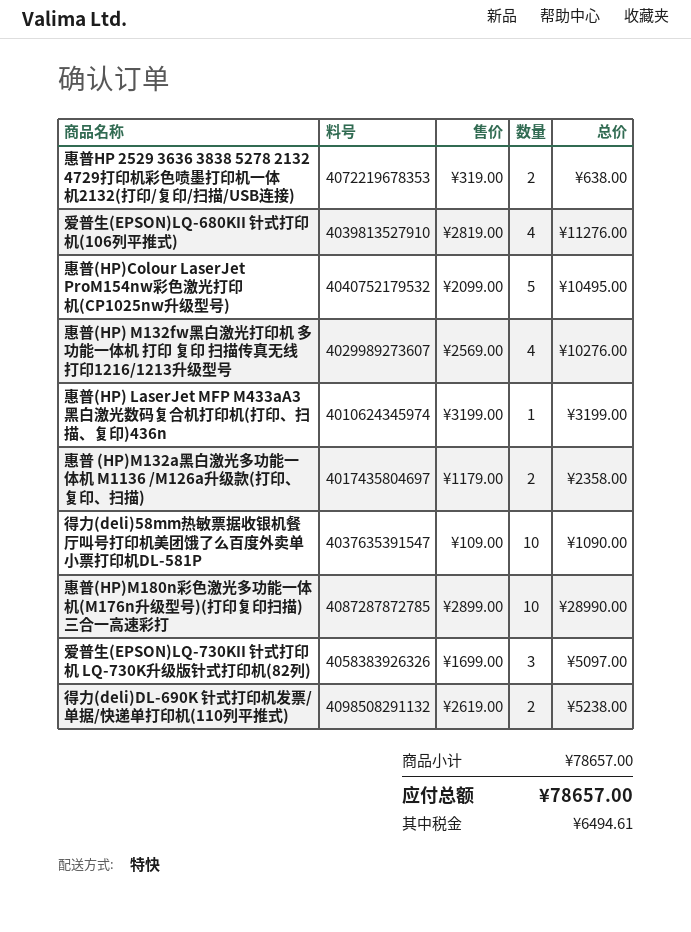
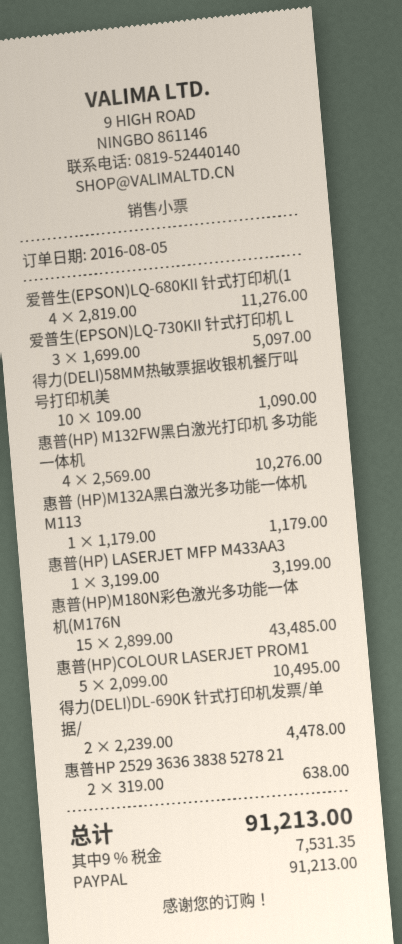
惠普 (HP)M132a黑白激光多功能一体机 M1136 /M126a升级款(打印、复印、扫描): 2 x 1179.00 = 2358.00 -> 1 x 1179.00 = 1179.00
惠普(HP)M180n彩色激光多功能一体机(M176n升级型号)(打印复印扫描)三合一高速彩打: 10 x 2899.00 = 28990.00 -> 15 x 2899.00 = 43485.00
得力(deli)DL-690K 针式打印机发票/单据/快递单打印机(110列平推式): 2 x 2619.00 = 5238.00 -> 2 x 2239.00 = 4478.00
tax: 6494.61 -> 7531.35
total: 78657.00 -> 91213.00

